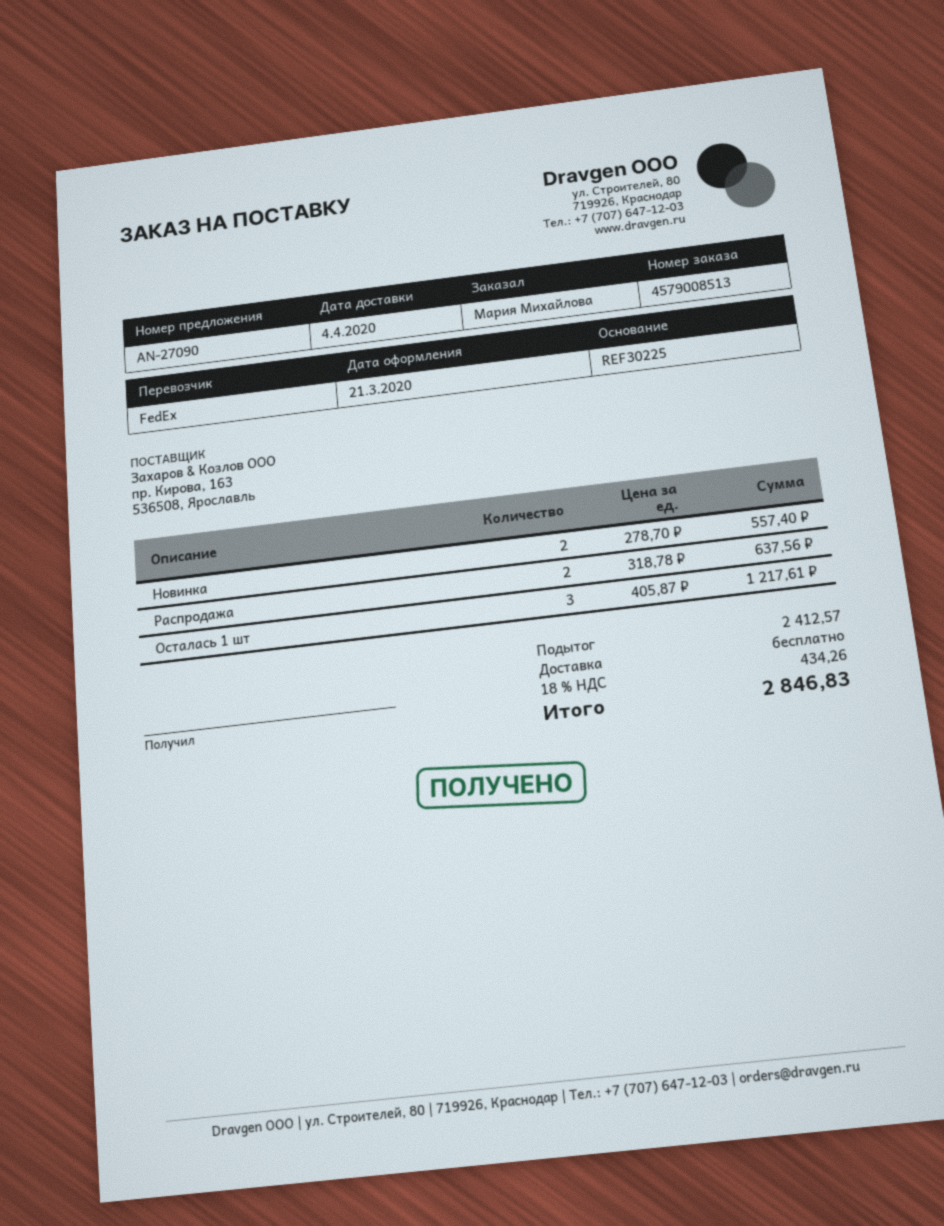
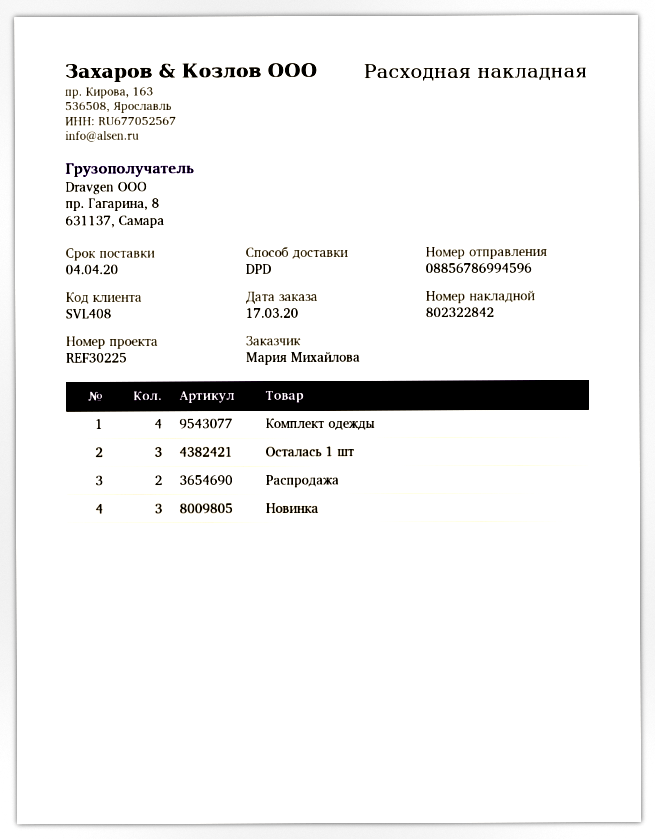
order date: 2020-03-21 -> 2020-03-17
shipping method: FedEx -> DPD
Новинка: 2 -> 3
Комплект одежды: none -> 4

